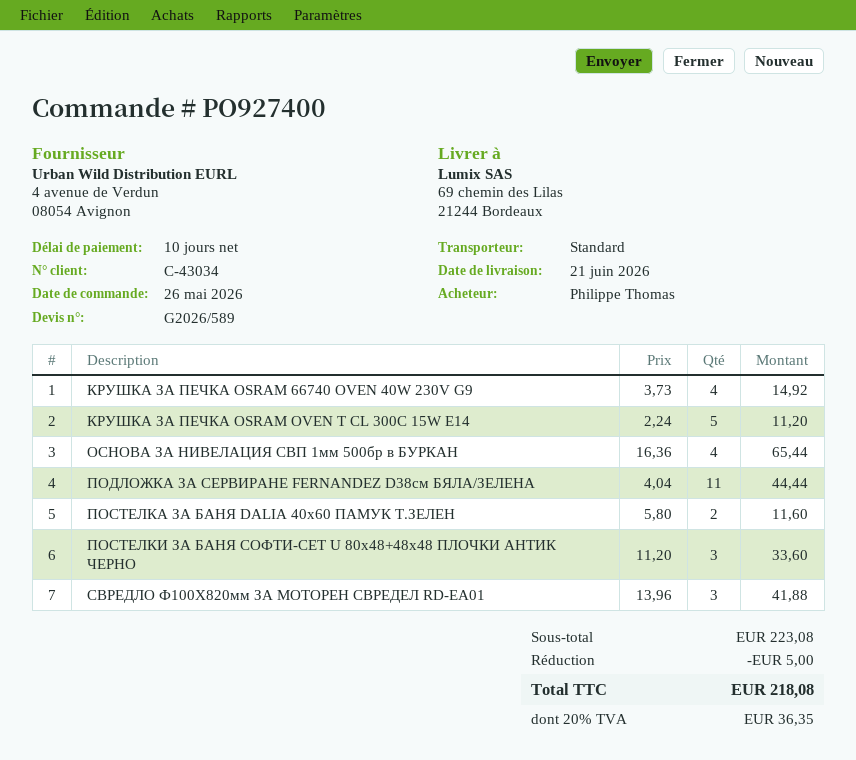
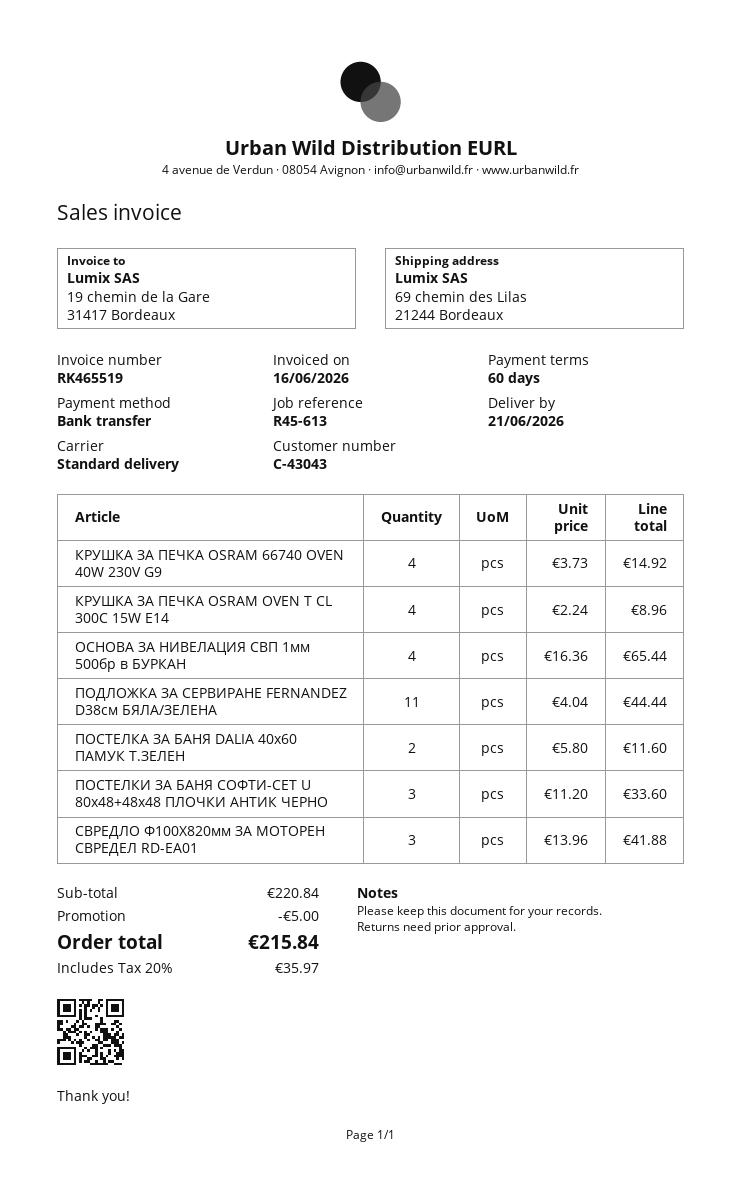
payment terms: 10 days -> 60 days
customer number: C-43034 -> C-43043
КРУШКА ЗА ПЕЧКА OSRAM OVEN T CL 300C 15W E14: 5 x 2.24 = 11.20 -> 4 x 2.24 = 8.96
subtotal: 223.08 -> 220.84
tax: 20% = 36.35 -> 20% = 35.97
total: 218.08 -> 215.84

